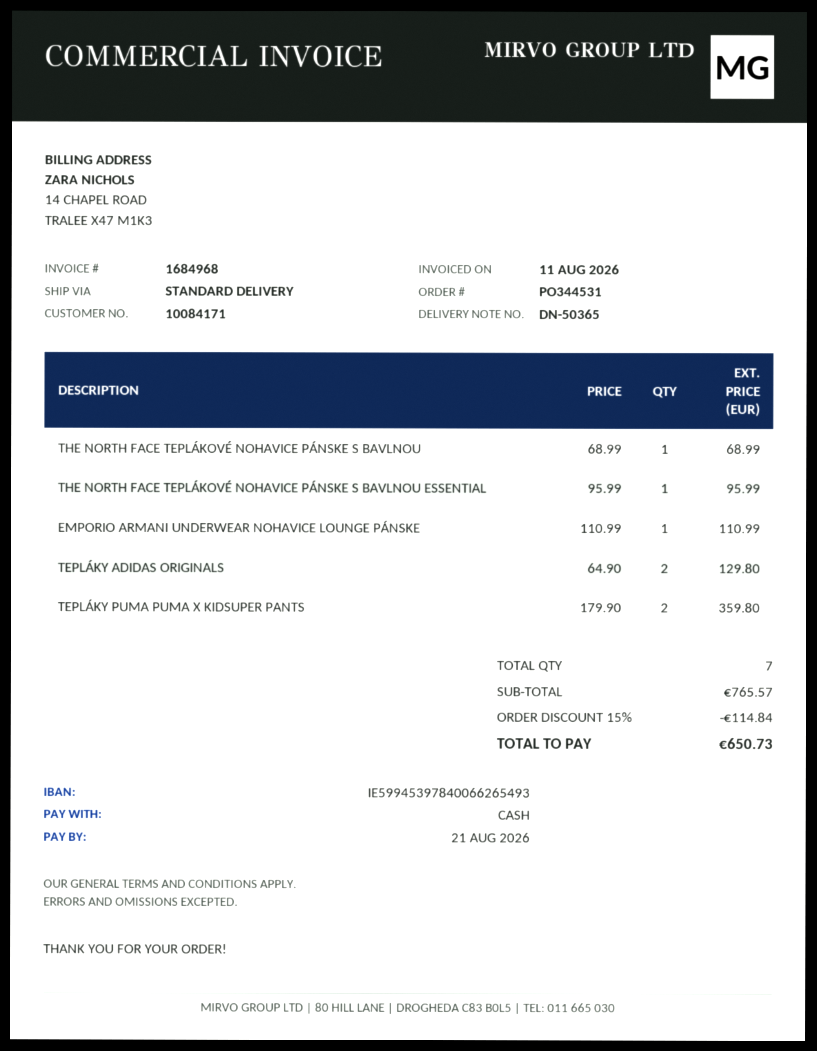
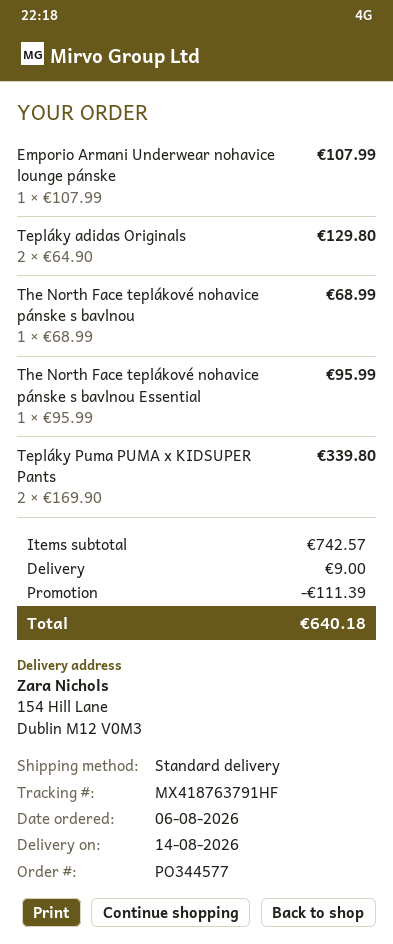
order number: PO344531 -> PO344577
EMPORIO ARMANI UNDERWEAR NOHAVICE LOUNGE PÁNSKE: 1 x 110.99 = 110.99 -> 1 x 107.99 = 107.99
TEPLÁKY PUMA PUMA X KIDSUPER PANTS: 2 x 179.90 = 359.80 -> 2 x 169.90 = 339.80
subtotal: 765.57 -> 742.57
discount: 114.84 -> 111.39
shipping: none -> 9.00
total: 650.73 -> 640.18

